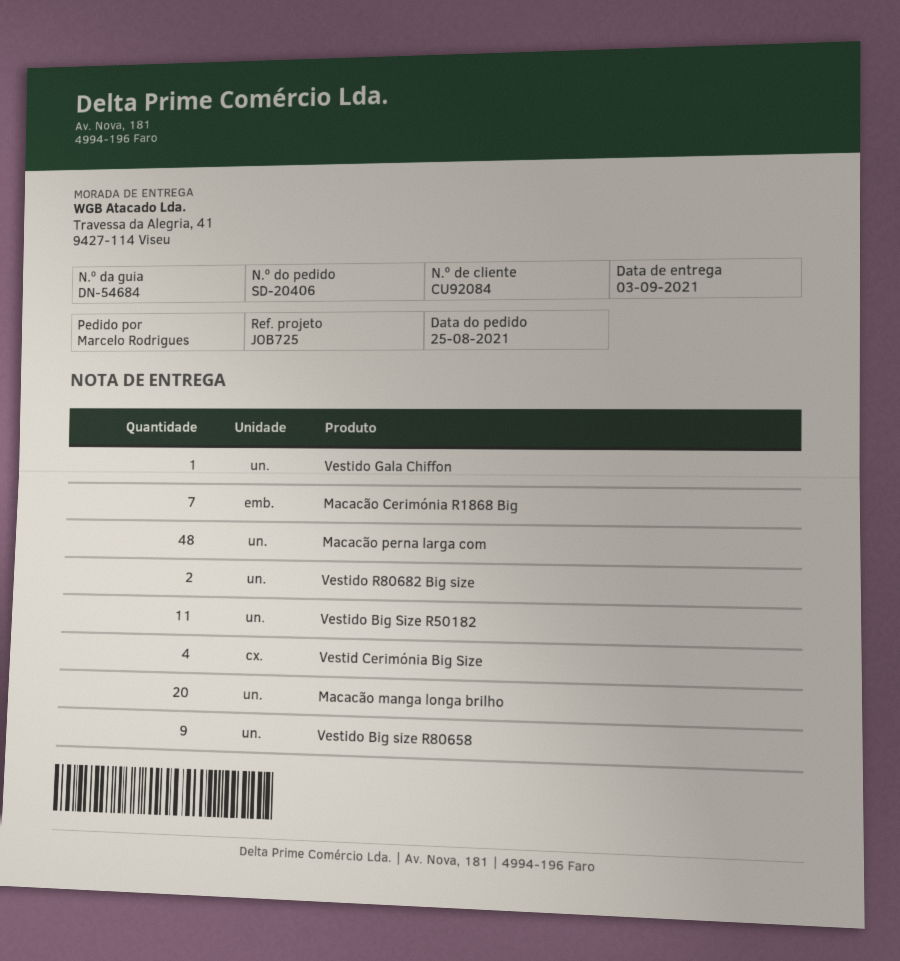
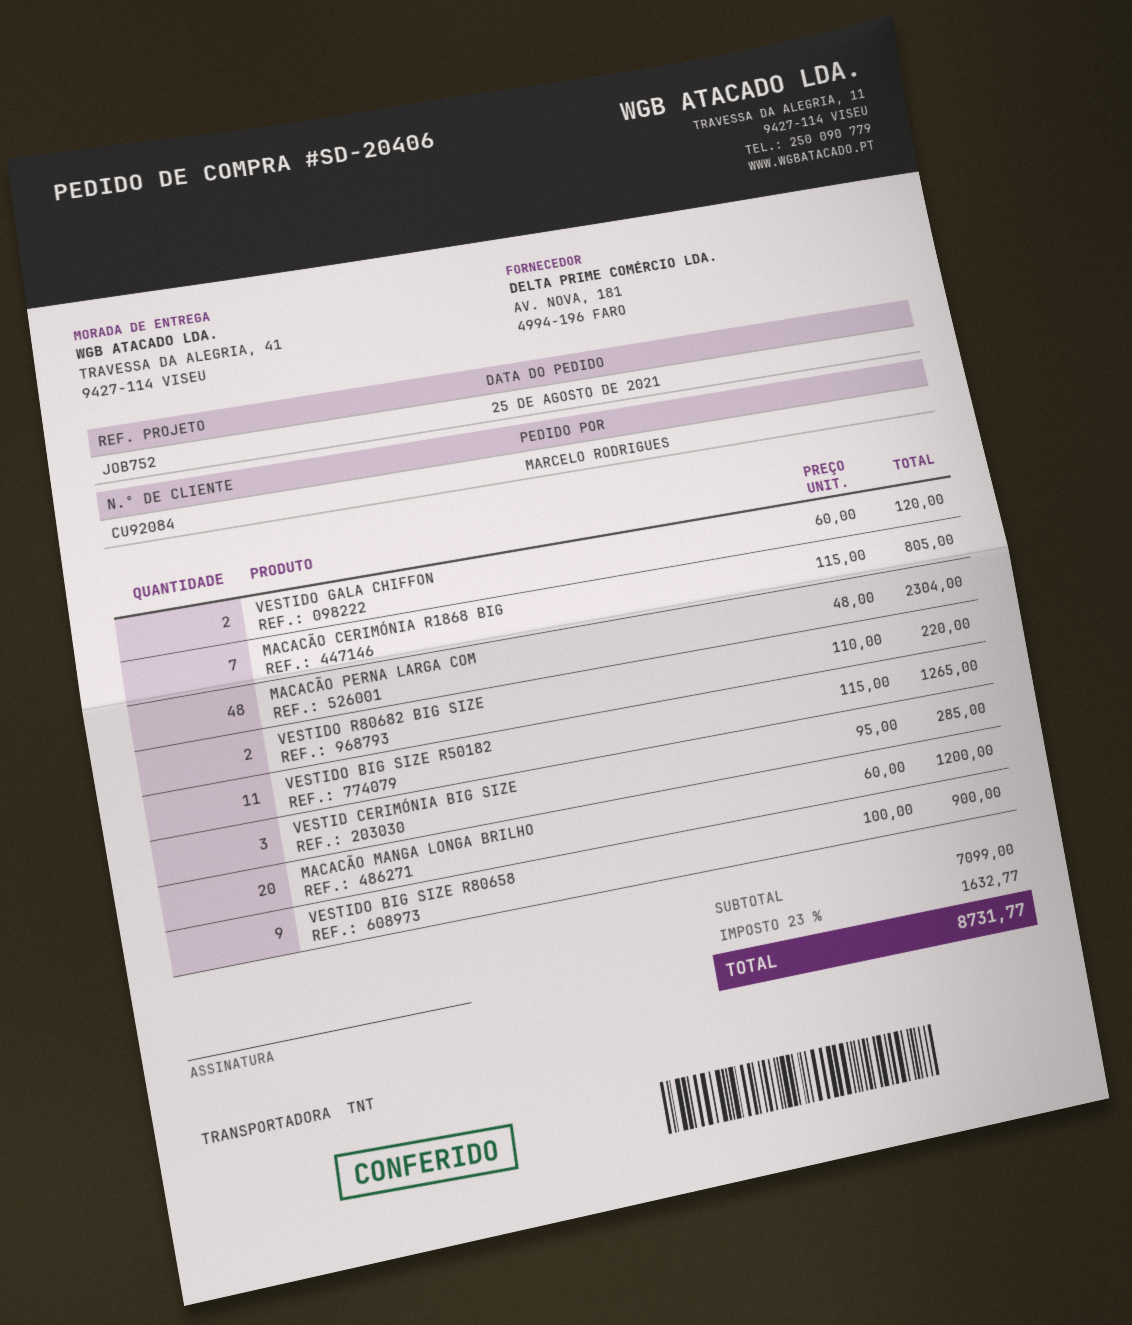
reference: JOB725 -> JOB752
Vestido Gala Chiffon: 1 -> 2
Vestid Cerimónia Big Size: 4 -> 3

